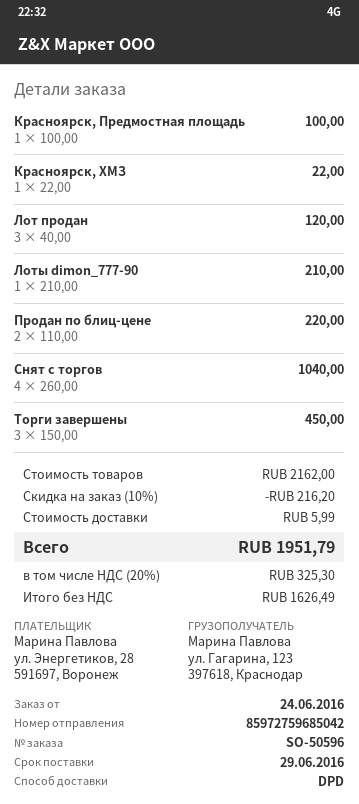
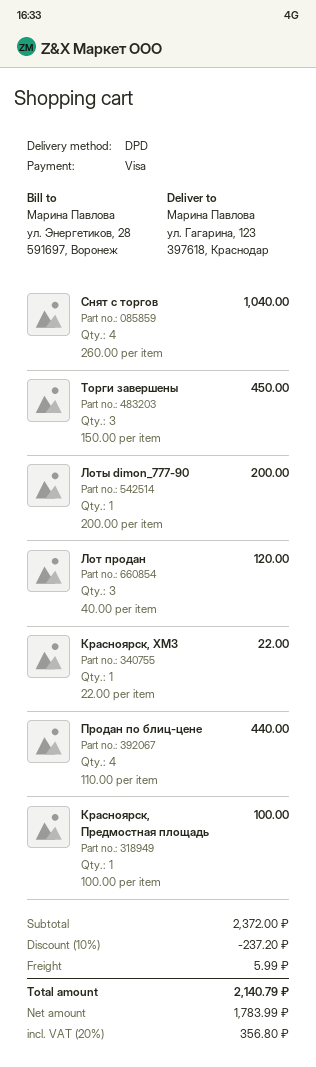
Лоты dimon_777-90: 1 x 210.00 = 210.00 -> 1 x 200.00 = 200.00
Продан по блиц-цене: 2 x 110.00 = 220.00 -> 4 x 110.00 = 440.00
subtotal: 2162.00 -> 2372.00
discount: 10% = 216.20 -> 10% = 237.20
net: 1626.49 -> 1783.99
tax: 20% = 325.30 -> 20% = 356.80
total: 1951.79 -> 2140.79

